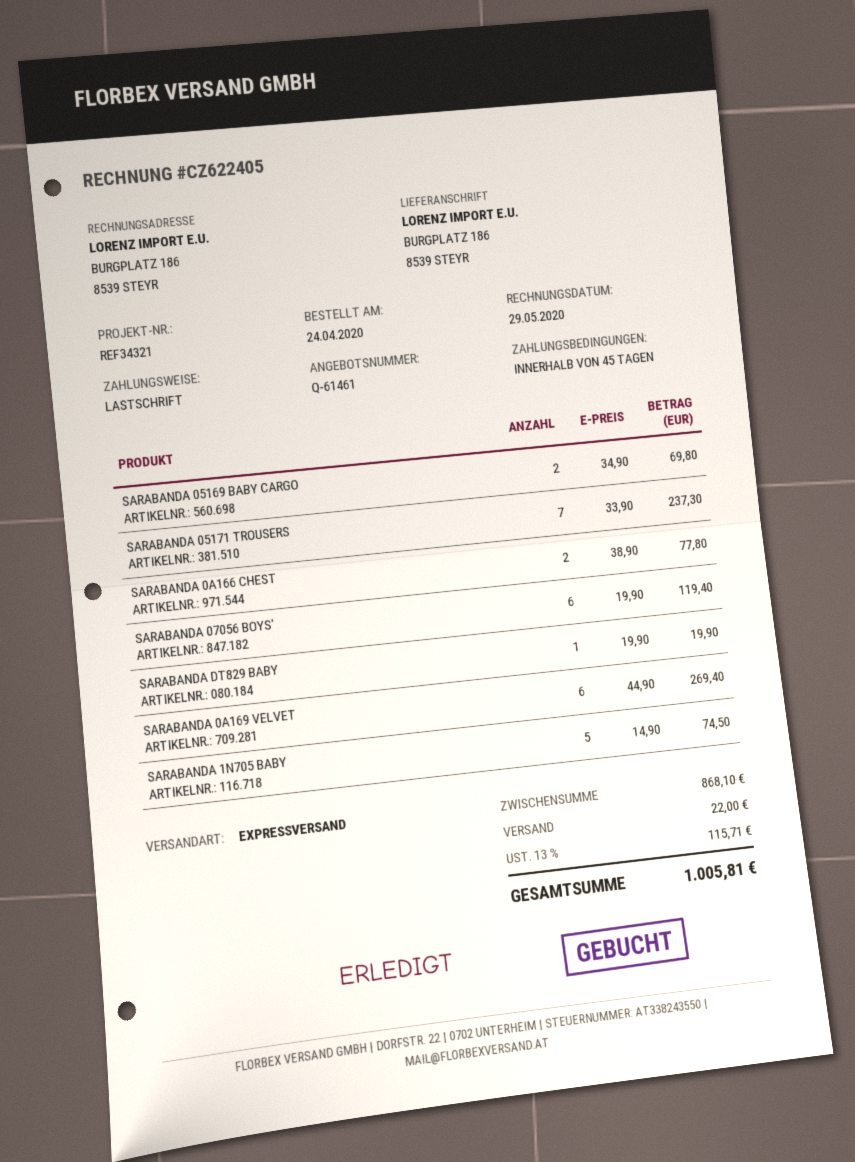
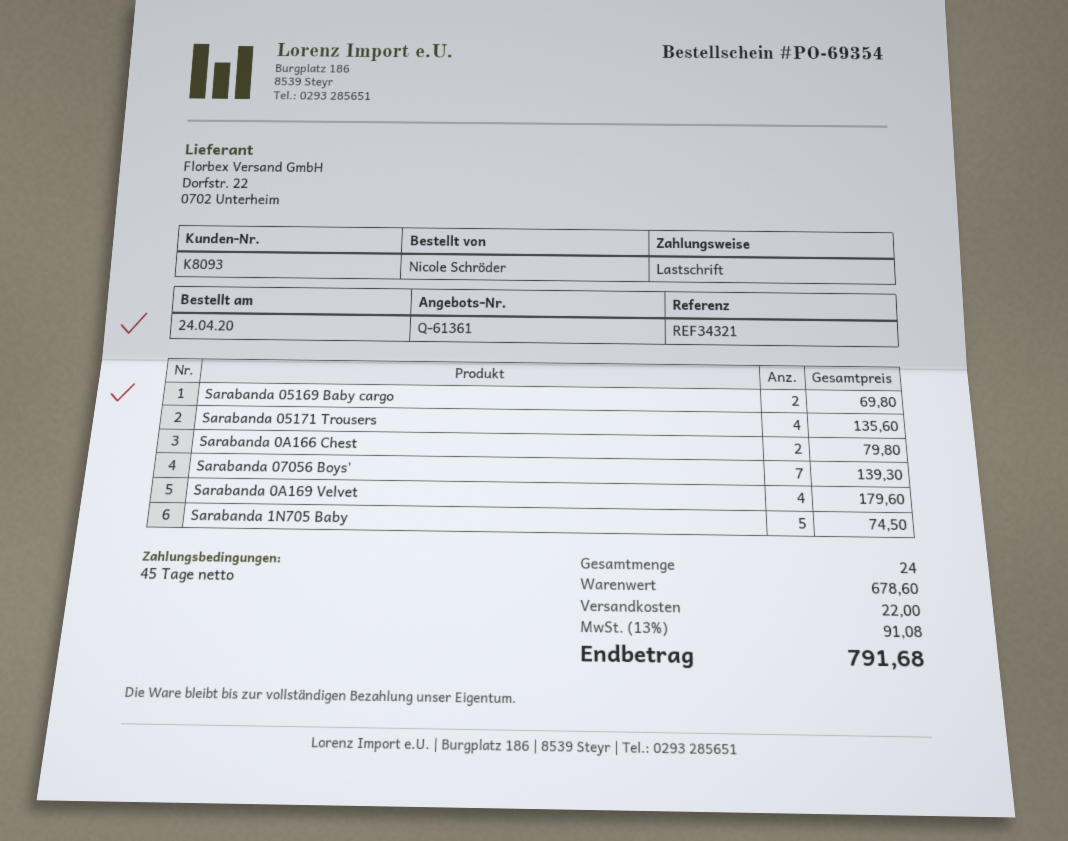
quote number: Q-61461 -> Q-61361
SARABANDA 05171 TROUSERS: 7 for 237.30 -> 4 for 135.60
SARABANDA 0A166 CHEST: 2 for 77.80 -> 2 for 79.80
SARABANDA 07056 BOYS': 6 for 119.40 -> 7 for 139.30
SARABANDA DT829 BABY: 1 for 19.90 -> none
SARABANDA 0A169 VELVET: 6 for 269.40 -> 4 for 179.60
subtotal: 868.10 -> 678.60
tax: 13% = 115.71 -> 13% = 91.08
total: 1005.81 -> 791.68

